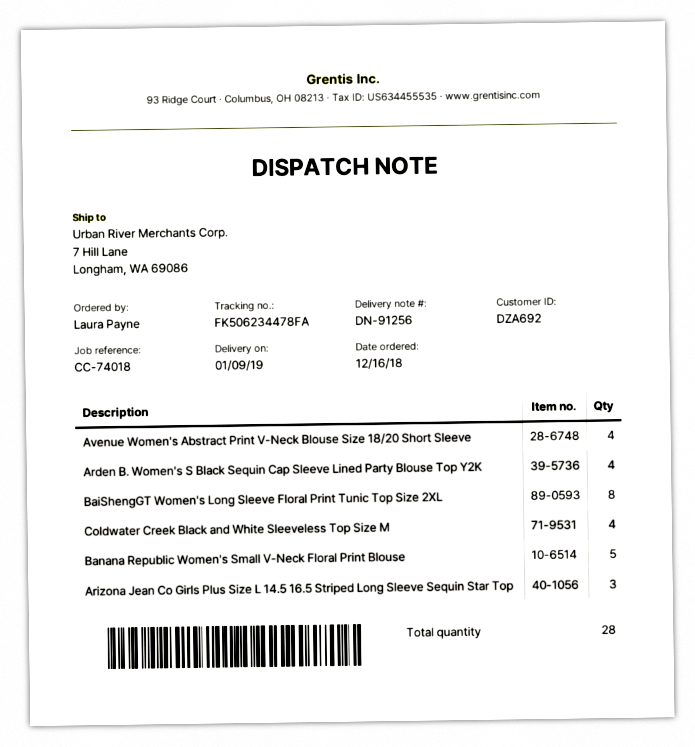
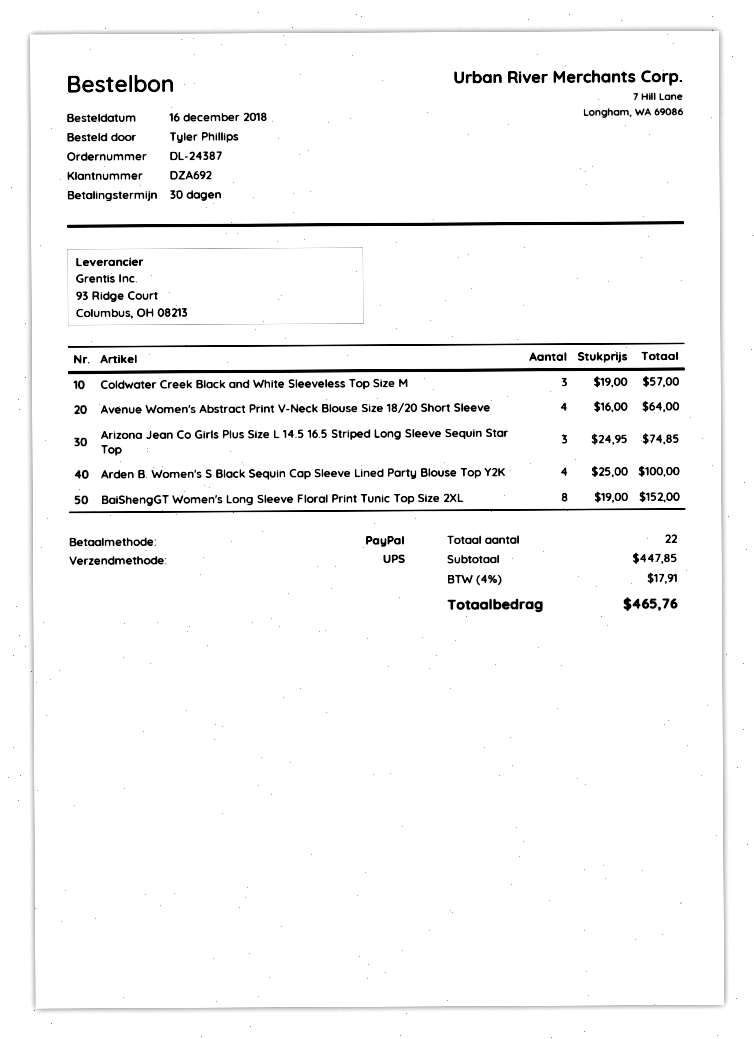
ordered by: Laura Payne -> Tyler Phillips
Coldwater Creek Black and White Sleeveless Top Size M: 4 -> 3
Banana Republic Women's Small V-Neck Floral Print Blouse: 5 -> none
total quantity: 28 -> 22

